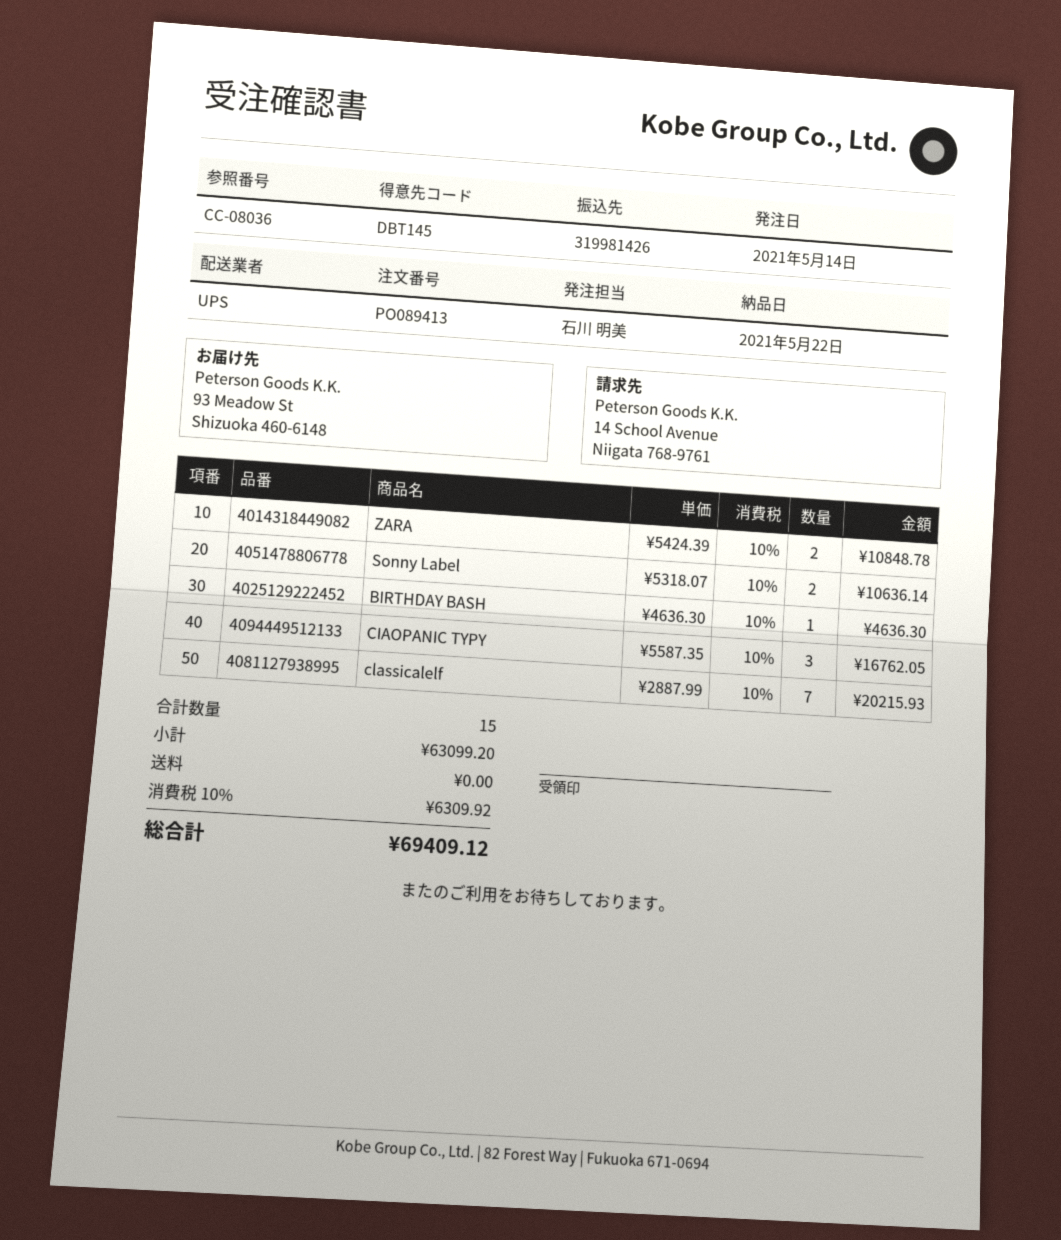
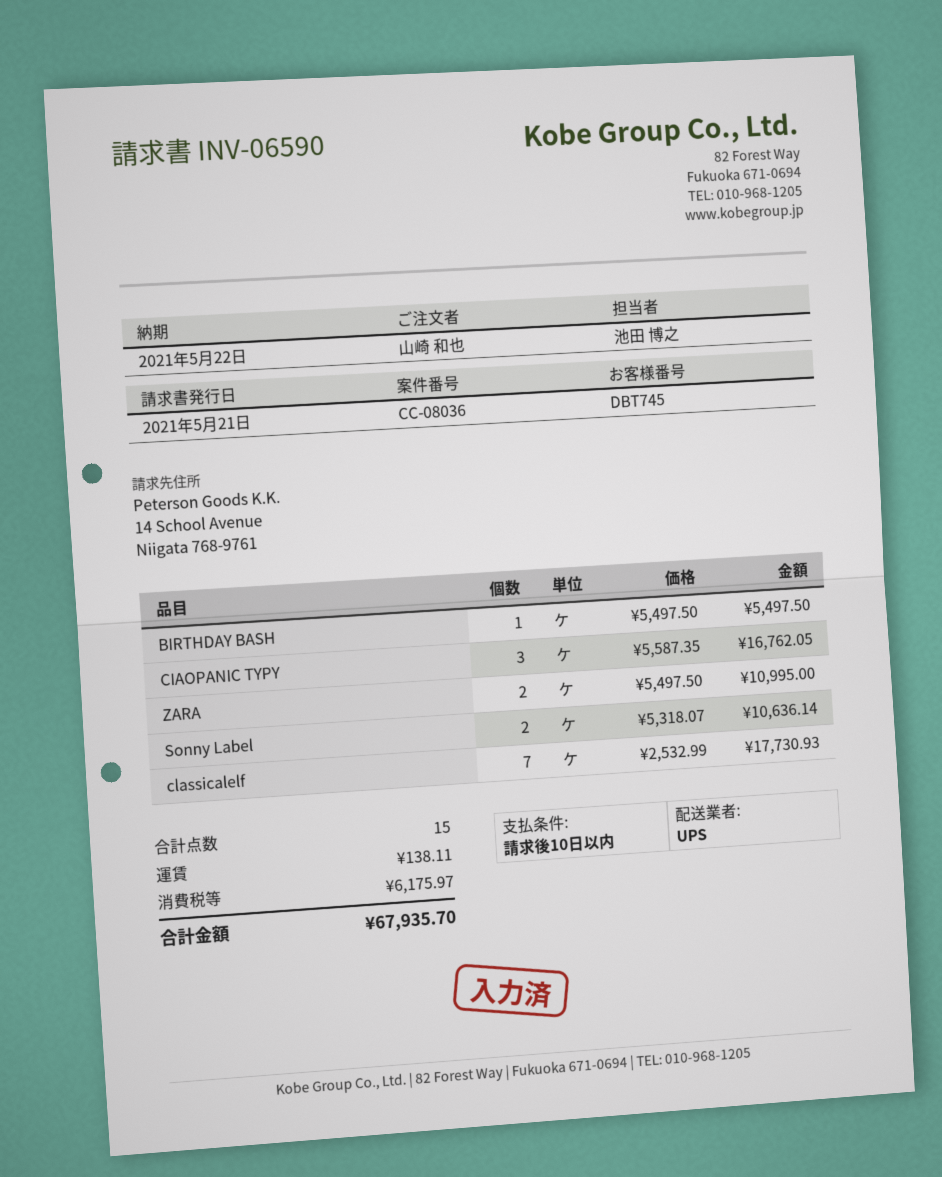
customer number: DBT145 -> DBT745
ordered by: 石川 明美 -> 山崎 和也
ZARA: 2 x 5424.39 = 10848.78 -> 2 x 5497.50 = 10995.00
BIRTHDAY BASH: 1 x 4636.30 = 4636.30 -> 1 x 5497.50 = 5497.50
classicalelf: 7 x 2887.99 = 20215.93 -> 7 x 2532.99 = 17730.93
shipping: 0.00 -> 138.11
tax: 6309.92 -> 6175.97
total: 69409.12 -> 67935.70

